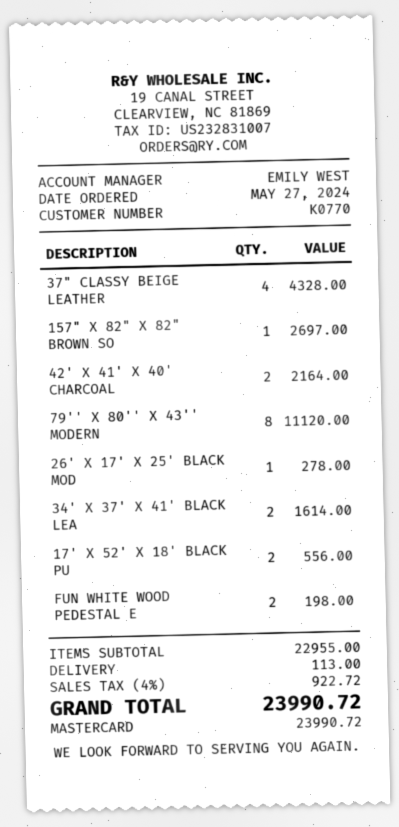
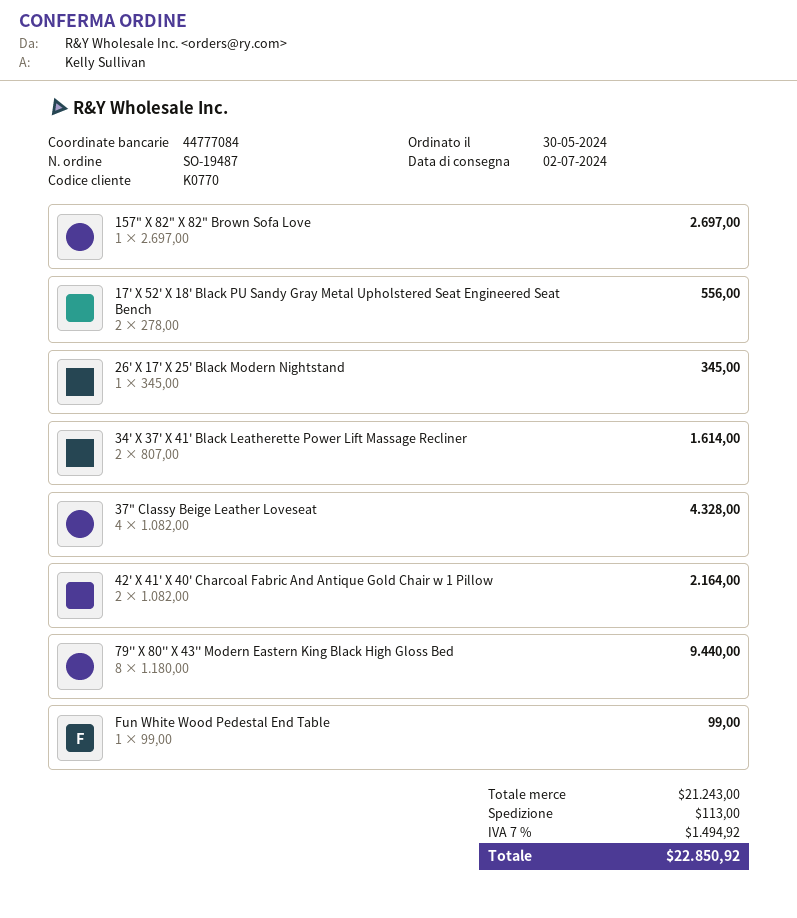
order date: 2024-05-27 -> 2024-05-30
79'' X 80'' X 43'' MODERN: 8 for 11120.00 -> 8 for 9440.00
26' X 17' X 25' BLACK MOD: 1 for 278.00 -> 1 for 345.00
FUN WHITE WOOD PEDESTAL E: 2 for 198.00 -> 1 for 99.00
subtotal: 22955.00 -> 21243.00
tax: 4% = 922.72 -> 7% = 1494.92
total: 23990.72 -> 22850.92

